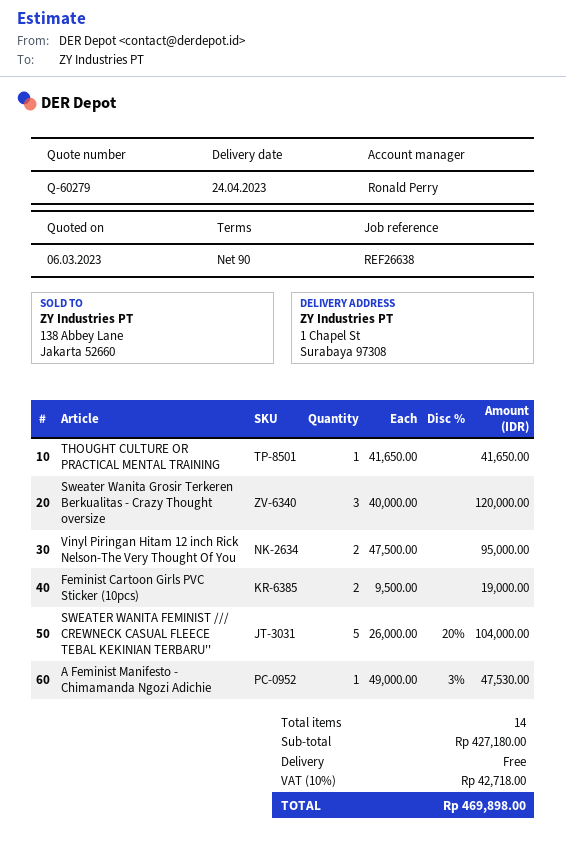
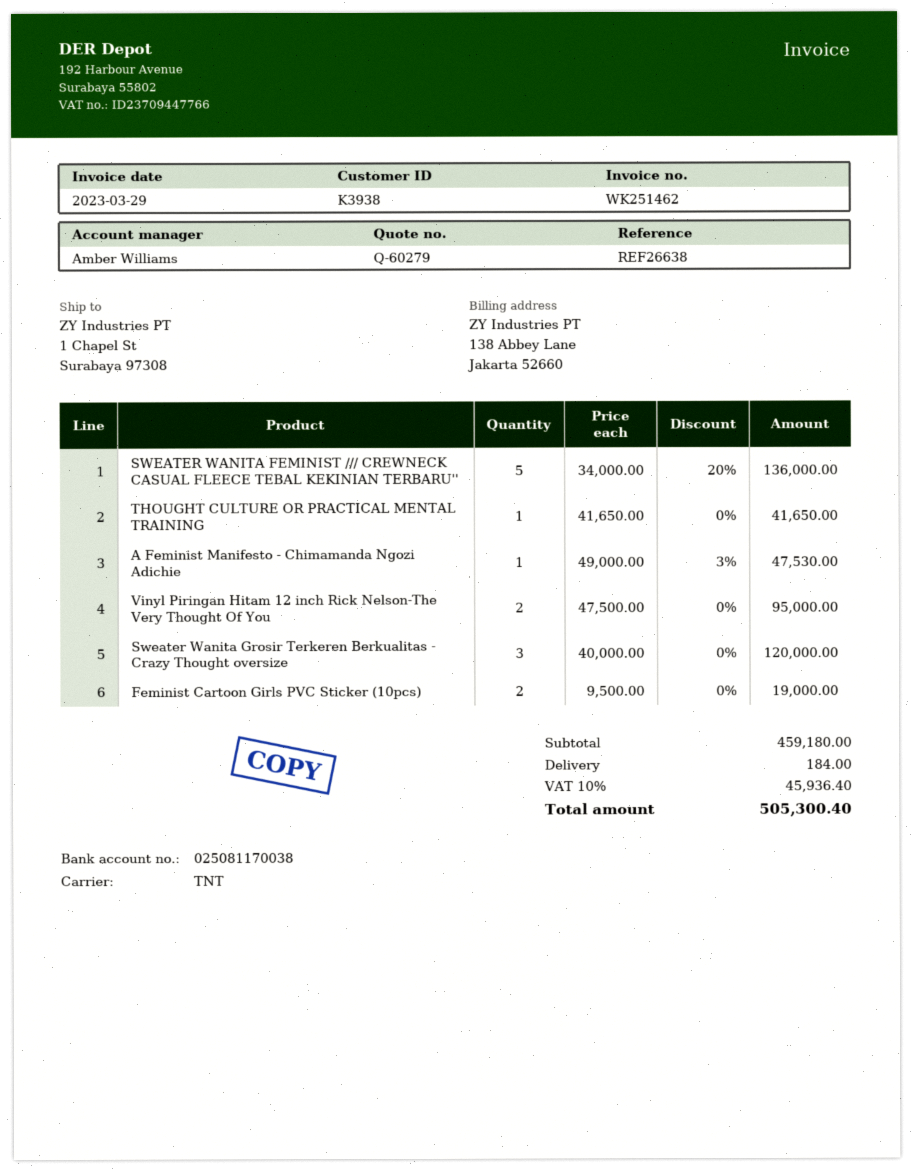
sales rep: Ronald Perry -> Amber Williams
SWEATER WANITA FEMINIST /// CREWNECK CASUAL FLEECE TEBAL KEKINIAN TERBARU'': 5 x 26000.00 - 20% = 104000.00 -> 5 x 34000.00 - 20% = 136000.00
subtotal: 427180.00 -> 459180.00
shipping: 0.00 -> 184.00
tax: 10% = 42718.00 -> 10% = 45936.40
total: 469898.00 -> 505300.40

